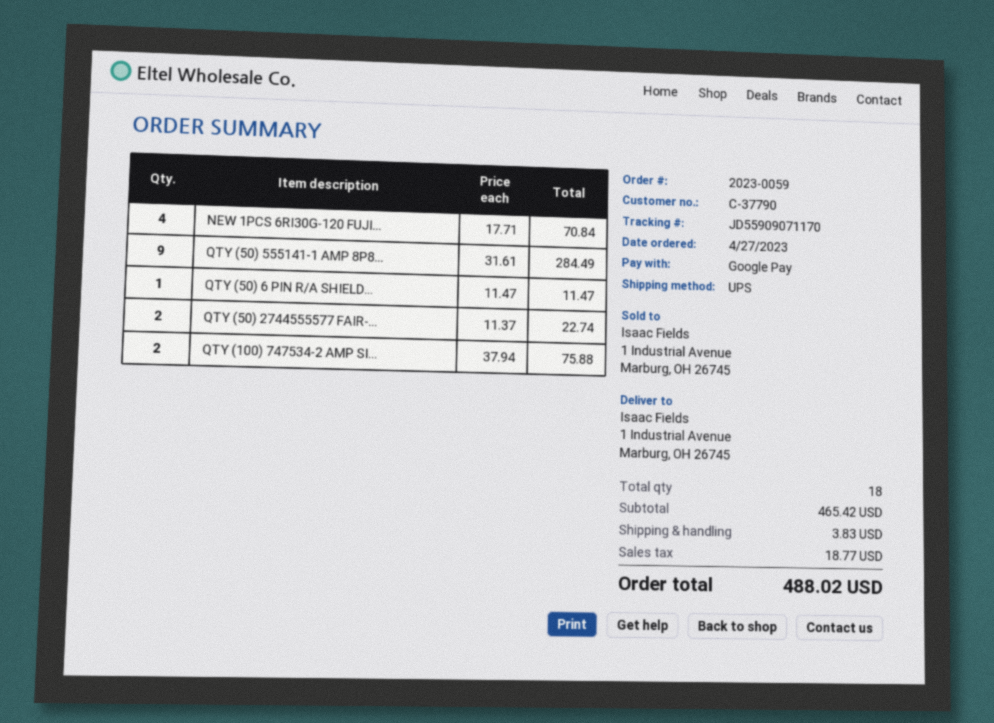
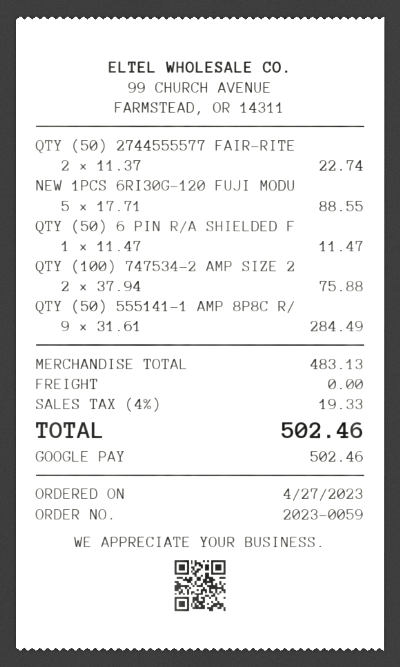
NEW 1PCS 6RI30G-120 FUJI...: 4 x 17.71 = 70.84 -> 5 x 17.71 = 88.55
subtotal: 465.42 -> 483.13
shipping: 3.83 -> 0.00
tax: 18.77 -> 19.33
total: 488.02 -> 502.46

